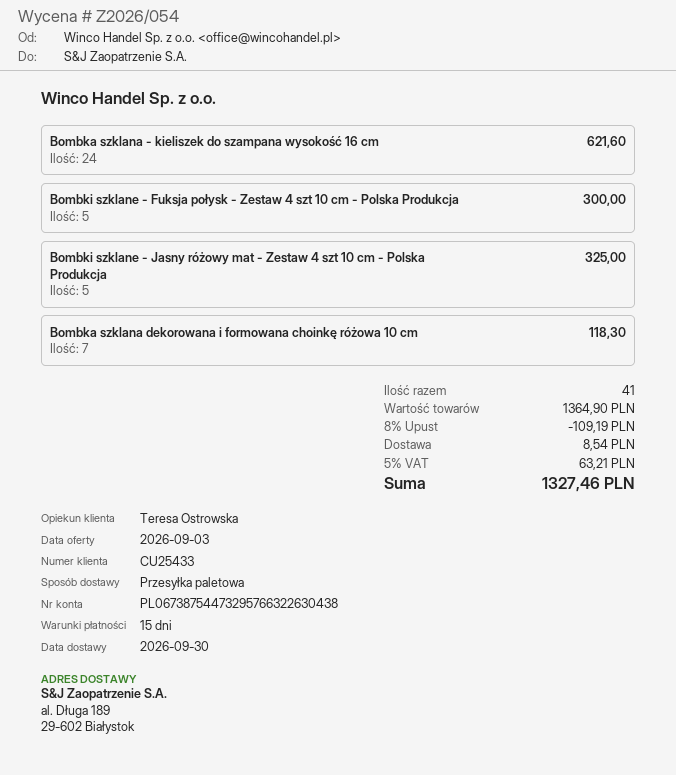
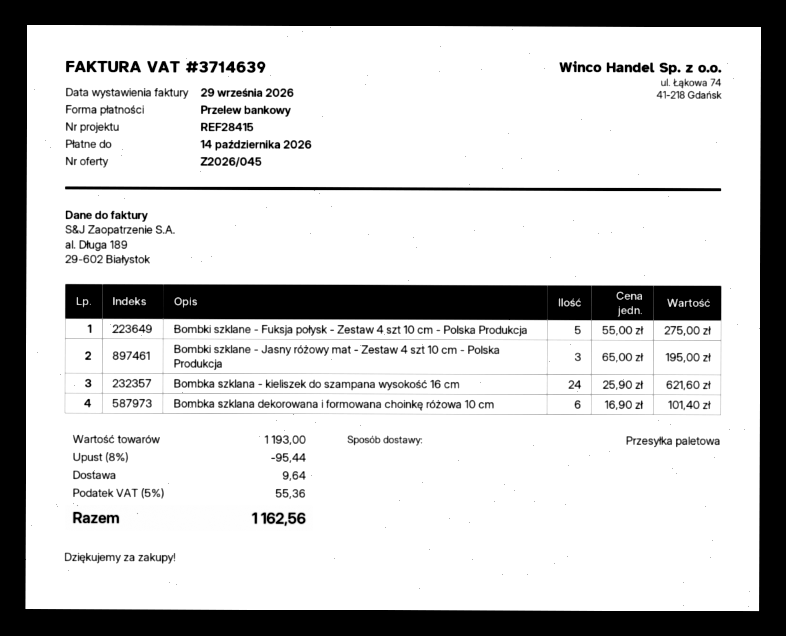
quote number: Z2026/054 -> Z2026/045
Bombki szklane - Fuksja połysk - Zestaw 4 szt 10 cm - Polska Produkcja: 5 for 300.00 -> 5 for 275.00
Bombki szklane - Jasny różowy mat - Zestaw 4 szt 10 cm - Polska Produkcja: 5 for 325.00 -> 3 for 195.00
Bombka szklana dekorowana i formowana choinkę różowa 10 cm: 7 for 118.30 -> 6 for 101.40
subtotal: 1364.90 -> 1193.00
discount: 8% = 109.19 -> 8% = 95.44
shipping: 8.54 -> 9.64
tax: 5% = 63.21 -> 5% = 55.36
total: 1327.46 -> 1162.56

